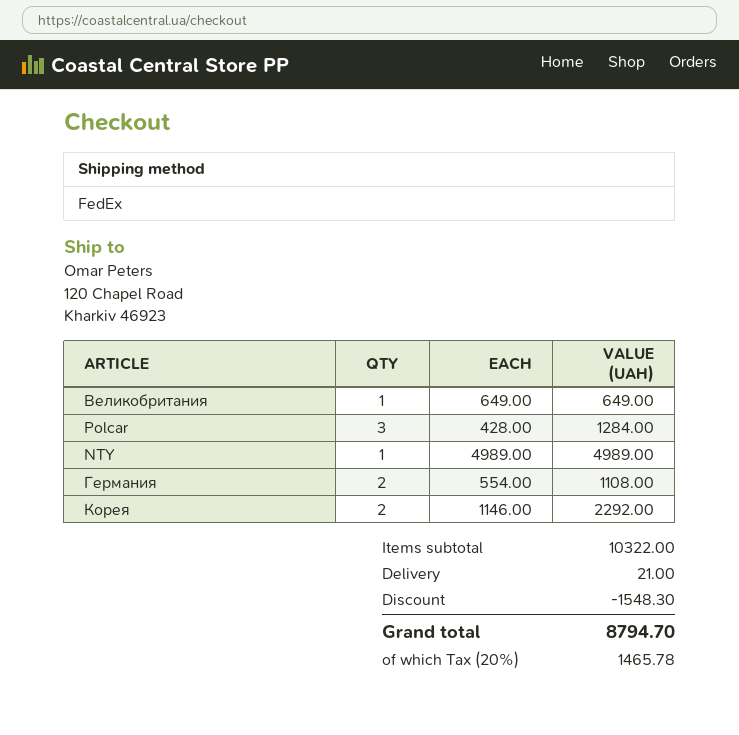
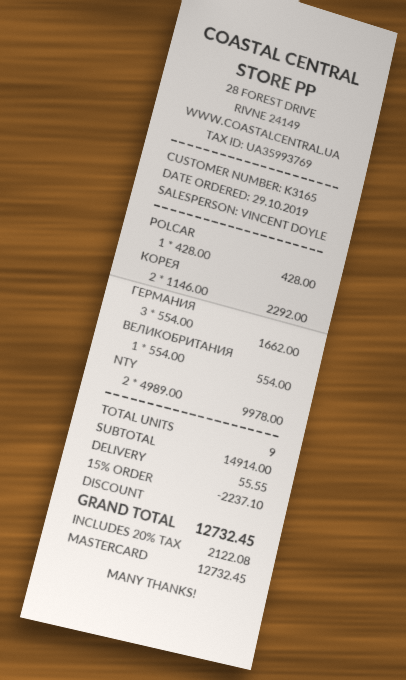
Великобритания: 1 x 649.00 = 649.00 -> 1 x 554.00 = 554.00
Polcar: 3 x 428.00 = 1284.00 -> 1 x 428.00 = 428.00
NTY: 1 x 4989.00 = 4989.00 -> 2 x 4989.00 = 9978.00
Германия: 2 x 554.00 = 1108.00 -> 3 x 554.00 = 1662.00
subtotal: 10322.00 -> 14914.00
discount: 1548.30 -> 2237.10
shipping: 21.00 -> 55.55
tax: 20% = 1465.78 -> 20% = 2122.08
total: 8794.70 -> 12732.45

